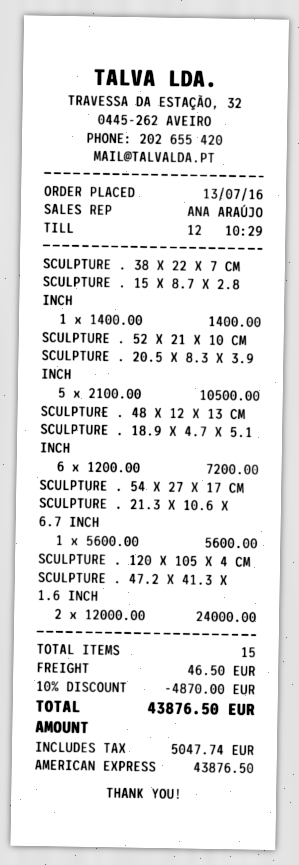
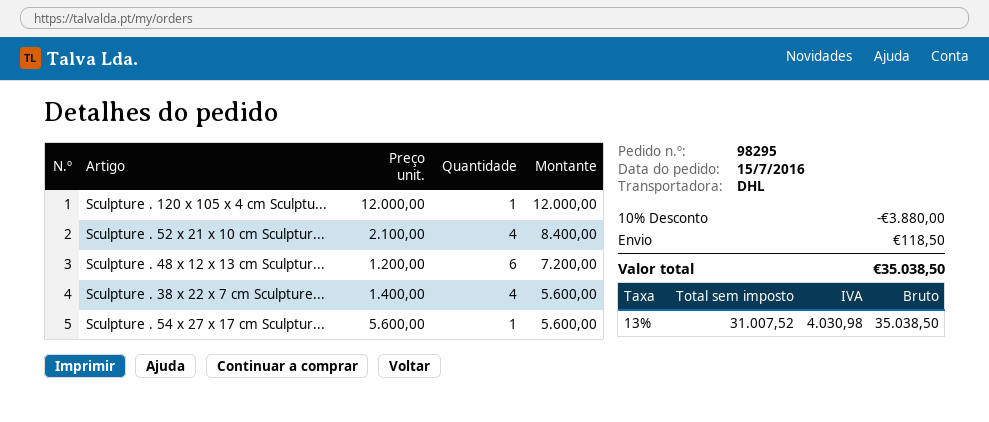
order date: 2016-07-13 -> 2016-07-15
SCULPTURE . 38 X 22 X 7 CM SCULPTURE . 15 X 8.7 X 2.8 INCH: 1 x 1400.00 = 1400.00 -> 4 x 1400.00 = 5600.00
SCULPTURE . 52 X 21 X 10 CM SCULPTURE . 20.5 X 8.3 X 3.9 INCH: 5 x 2100.00 = 10500.00 -> 4 x 2100.00 = 8400.00
SCULPTURE . 120 X 105 X 4 CM SCULPTURE . 47.2 X 41.3 X 1.6 INCH: 2 x 12000.00 = 24000.00 -> 1 x 12000.00 = 12000.00
discount: 10% = 4870.00 -> 10% = 3880.00
shipping: 46.50 -> 118.50
tax: 5047.74 -> 4030.98
total: 43876.50 -> 35038.50

